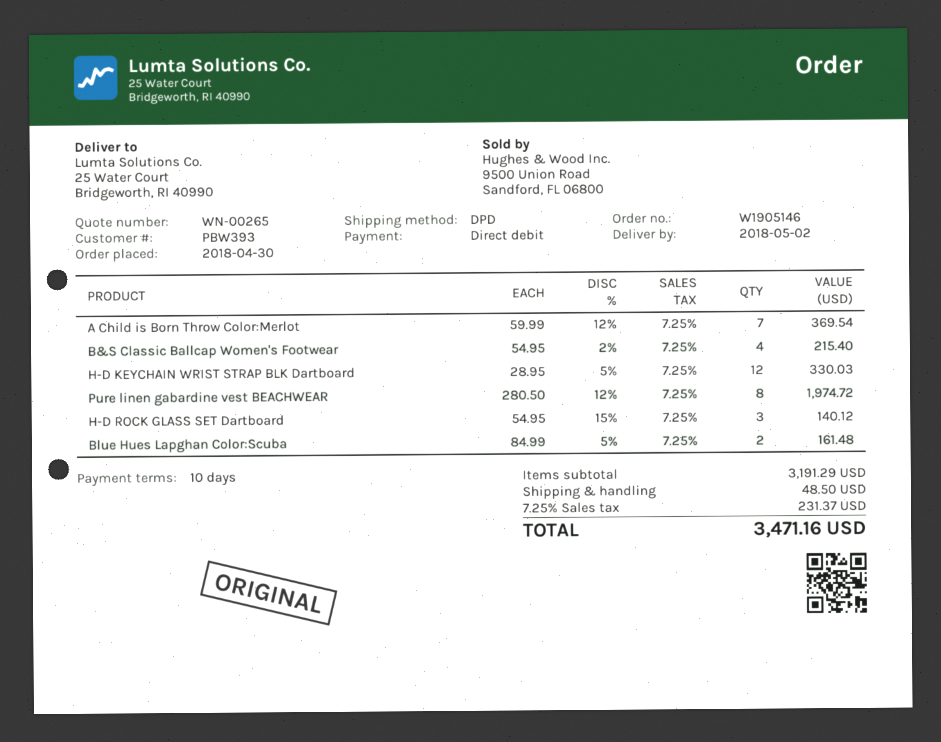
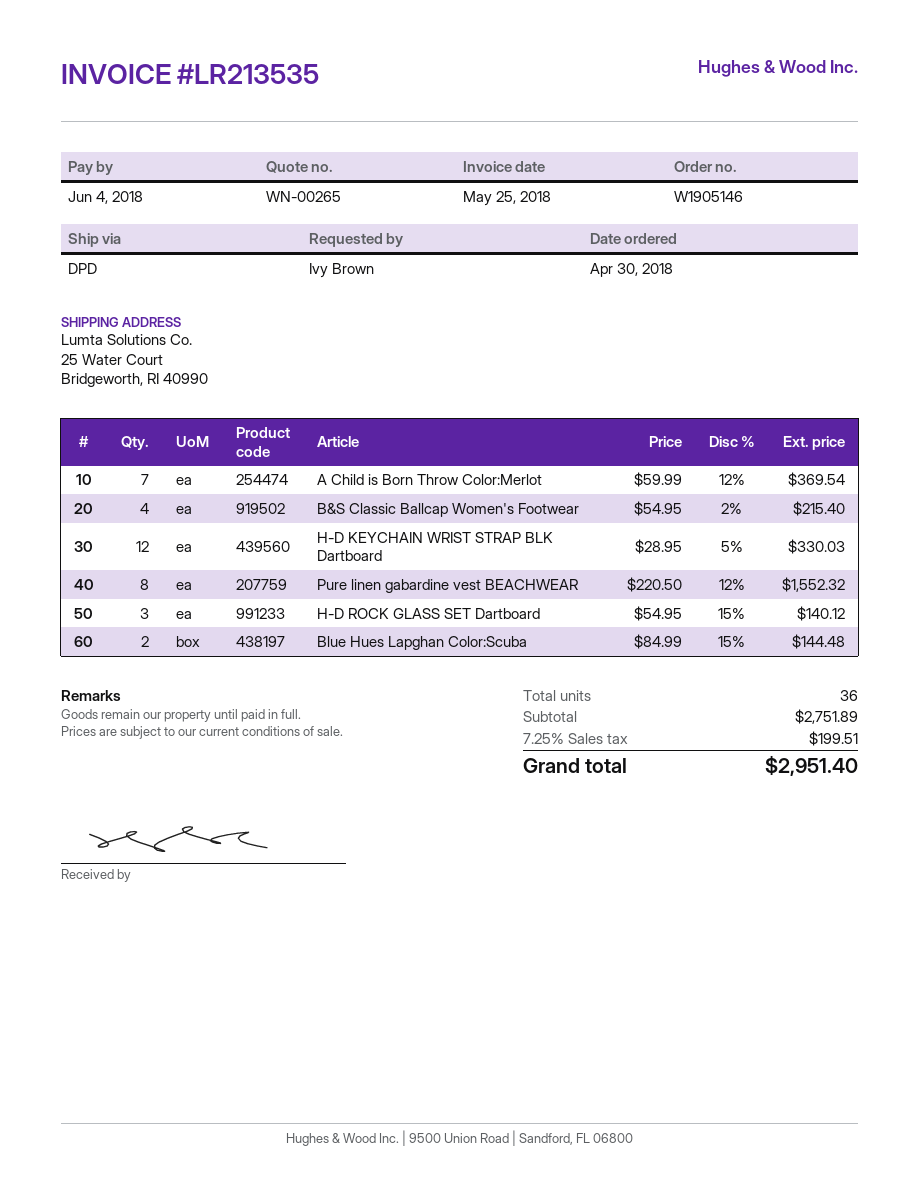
Pure linen gabardine vest BEACHWEAR: 8 x 280.50 - 12% = 1974.72 -> 8 x 220.50 - 12% = 1552.32
Blue Hues Lapghan Color:Scuba: 2 x 84.99 - 5% = 161.48 -> 2 x 84.99 - 15% = 144.48
subtotal: 3191.29 -> 2751.89
shipping: 48.50 -> none
tax: 7.25% = 231.37 -> 7.25% = 199.51
total: 3471.16 -> 2951.40

